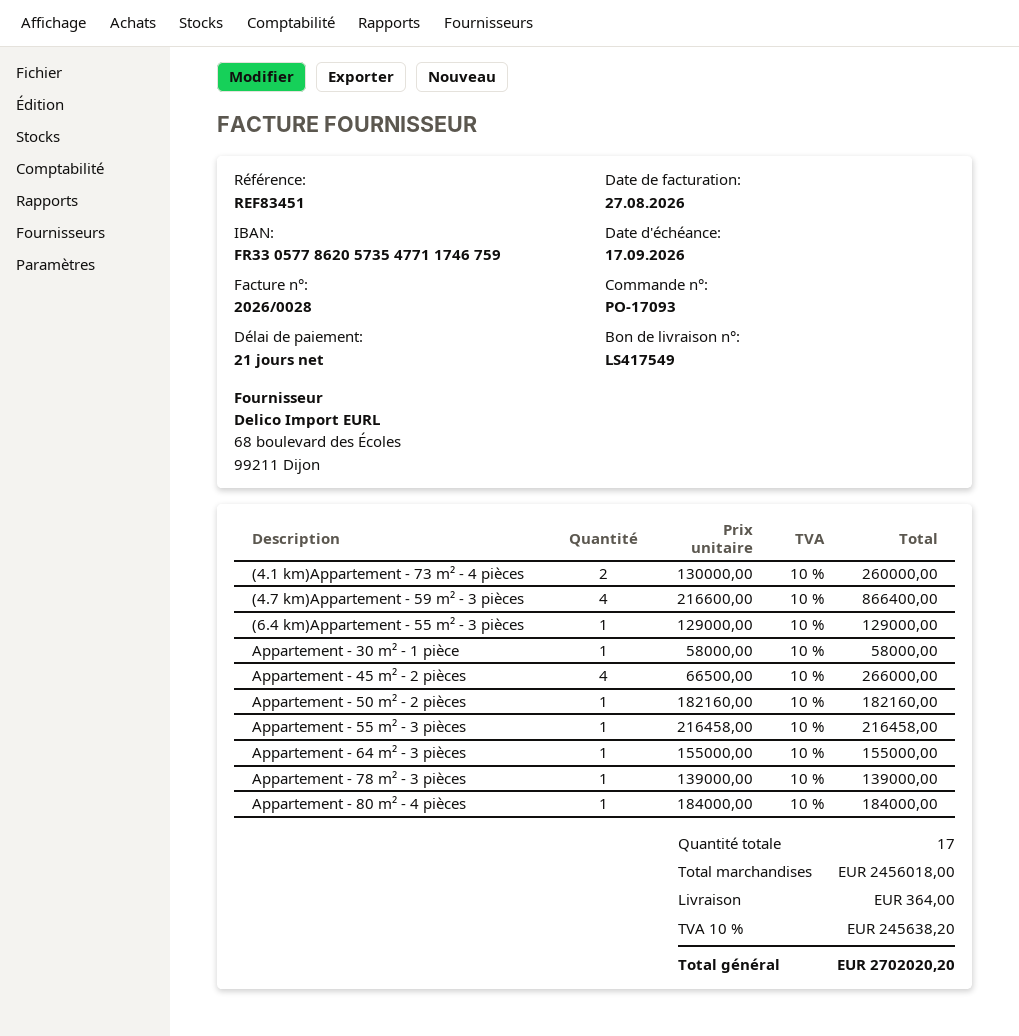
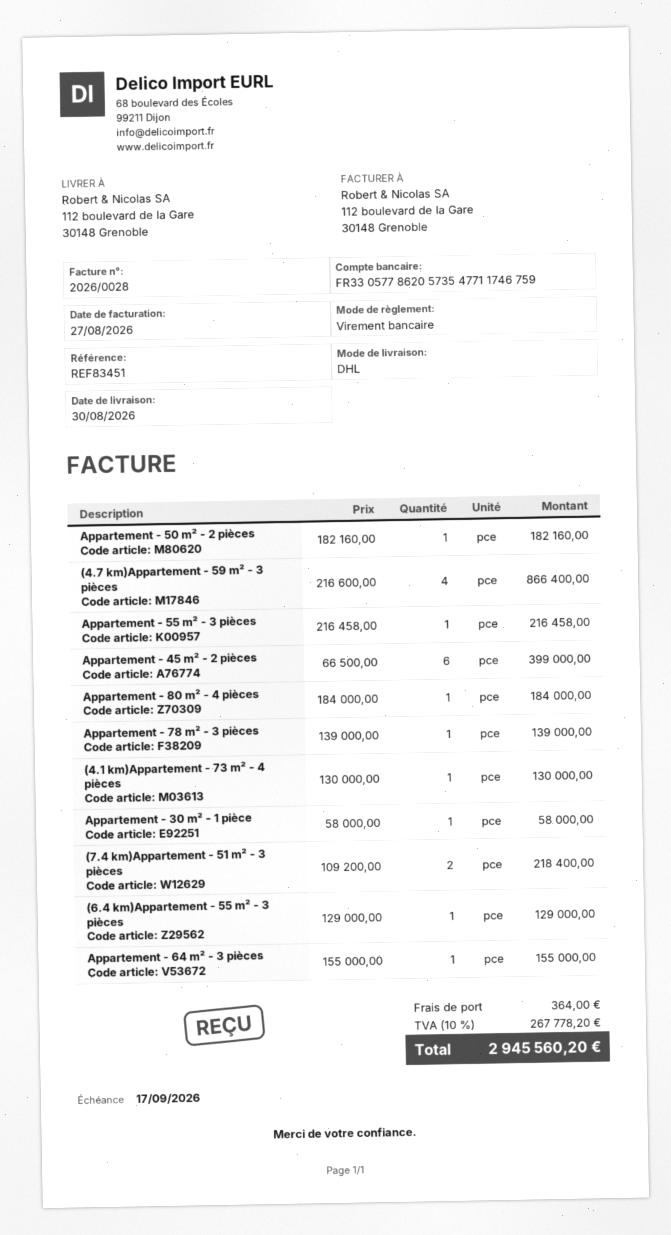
(4.1 km)Appartement - 73 m² - 4 pièces: 2 x 130000.00 = 260000.00 -> 1 x 130000.00 = 130000.00
Appartement - 45 m² - 2 pièces: 4 x 66500.00 = 266000.00 -> 6 x 66500.00 = 399000.00
(7.4 km)Appartement - 51 m² - 3 pièces: none -> 2 x 109200.00 = 218400.00
tax: 10% = 245638.20 -> 10% = 267778.20
total: 2702020.20 -> 2945560.20

